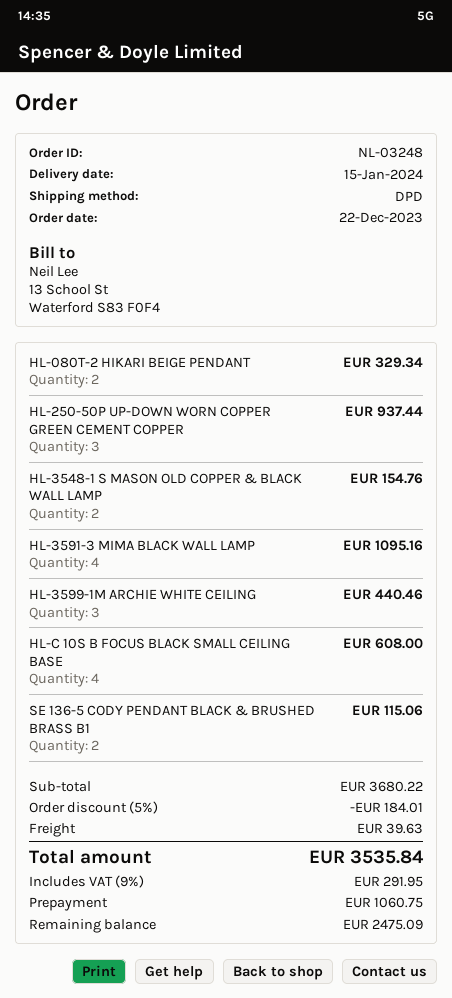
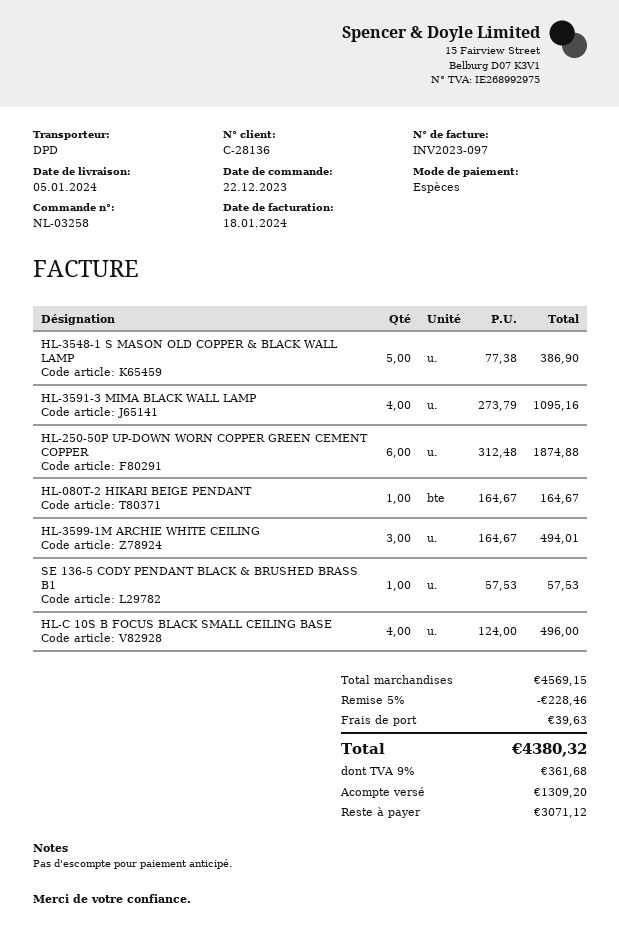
order number: NL-03248 -> NL-03258
delivery date: 2024-01-15 -> 2024-01-05
HL-080T-2 HIKARI BEIGE PENDANT: 2 for 329.34 -> 1 for 164.67
HL-250-50P UP-DOWN WORN COPPER GREEN CEMENT COPPER: 3 for 937.44 -> 6 for 1874.88
HL-3548-1 S MASON OLD COPPER & BLACK WALL LAMP: 2 for 154.76 -> 5 for 386.90
HL-3599-1M ARCHIE WHITE CEILING: 3 for 440.46 -> 3 for 494.01
HL-C 10S B FOCUS BLACK SMALL CEILING BASE: 4 for 608.00 -> 4 for 496.00
SE 136-5 CODY PENDANT BLACK & BRUSHED BRASS B1: 2 for 115.06 -> 1 for 57.53
subtotal: 3680.22 -> 4569.15
discount: 5% = 184.01 -> 5% = 228.46
tax: 9% = 291.95 -> 9% = 361.68
total: 3535.84 -> 4380.32
deposit: 1060.75 -> 1309.20
balance: 2475.09 -> 3071.12

